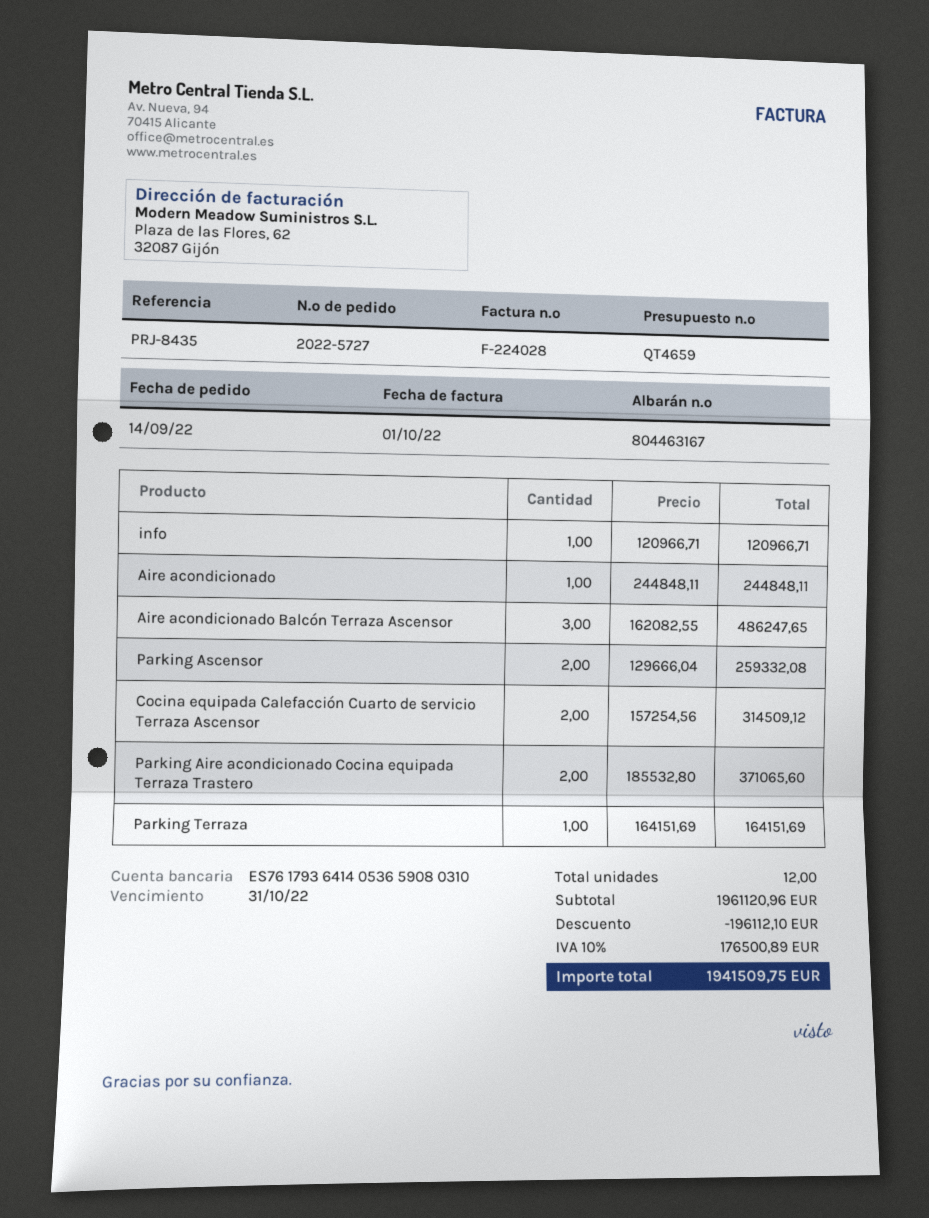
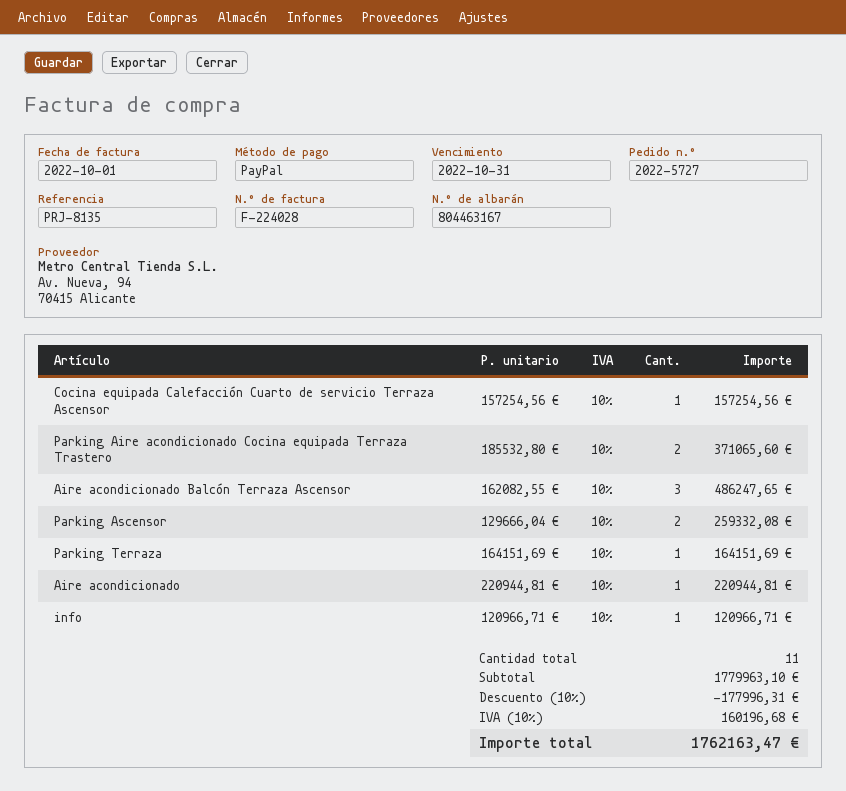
reference: PRJ-8435 -> PRJ-8135
Aire acondicionado: 1 x 244848.11 = 244848.11 -> 1 x 220944.81 = 220944.81
Cocina equipada Calefacción Cuarto de servicio Terraza Ascensor: 2 x 157254.56 = 314509.12 -> 1 x 157254.56 = 157254.56
total quantity: 12 -> 11
subtotal: 1961120.96 -> 1779963.10
discount: 196112.10 -> 177996.31
tax: 10% = 176500.89 -> 10% = 160196.68
total: 1941509.75 -> 1762163.47

